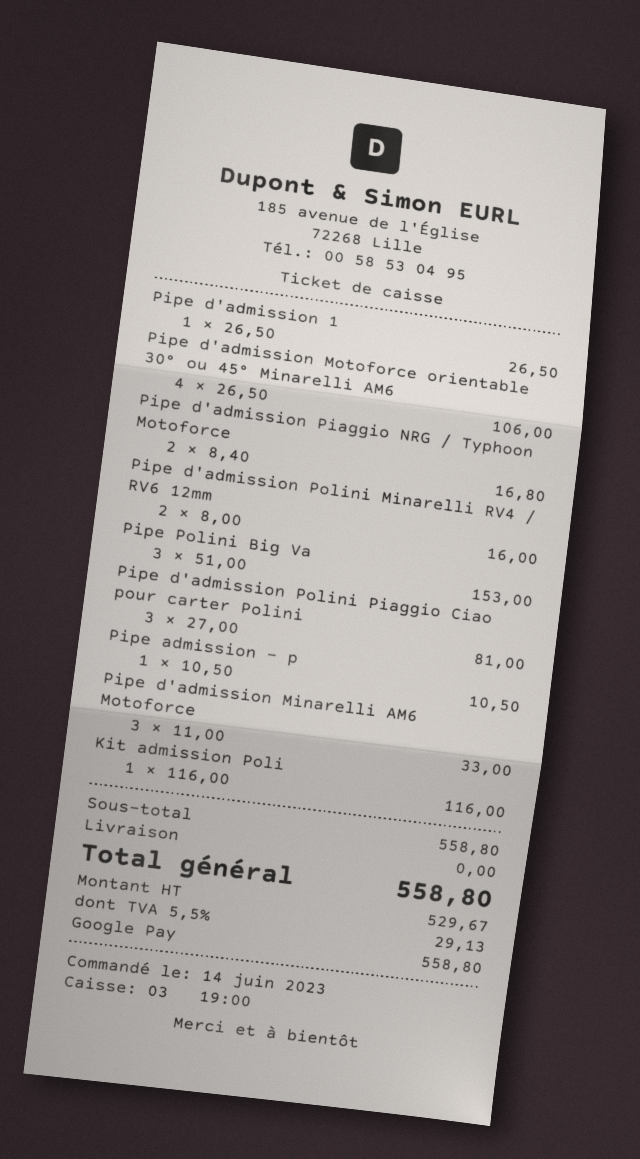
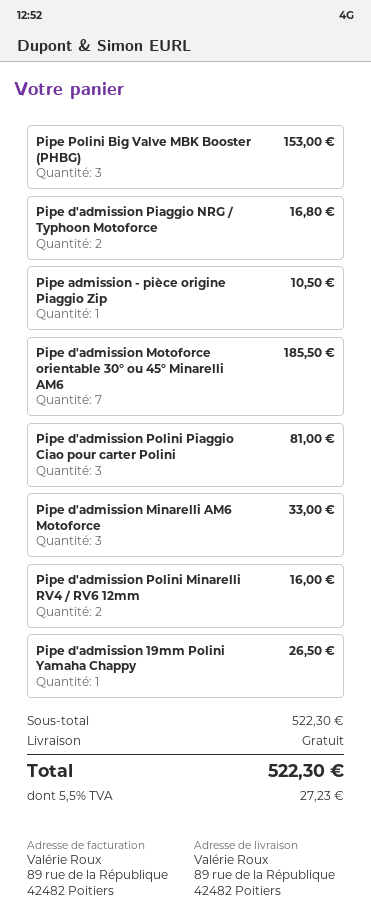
Pipe d'admission Motoforce orientable 30° ou 45° Minarelli AM6: 4 for 106.00 -> 7 for 185.50
Kit admission Poli: 1 for 116.00 -> none
subtotal: 558.80 -> 522.30
tax: 5.5% = 29.13 -> 5.5% = 27.23
total: 558.80 -> 522.30

